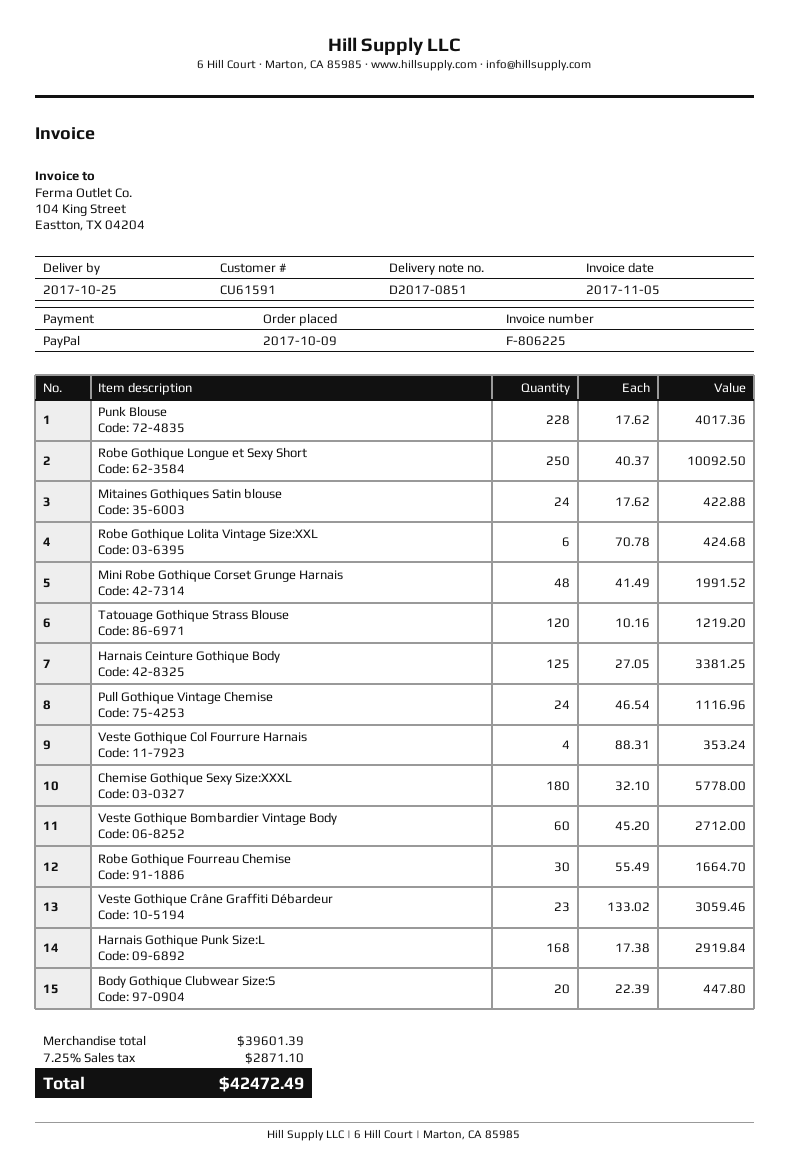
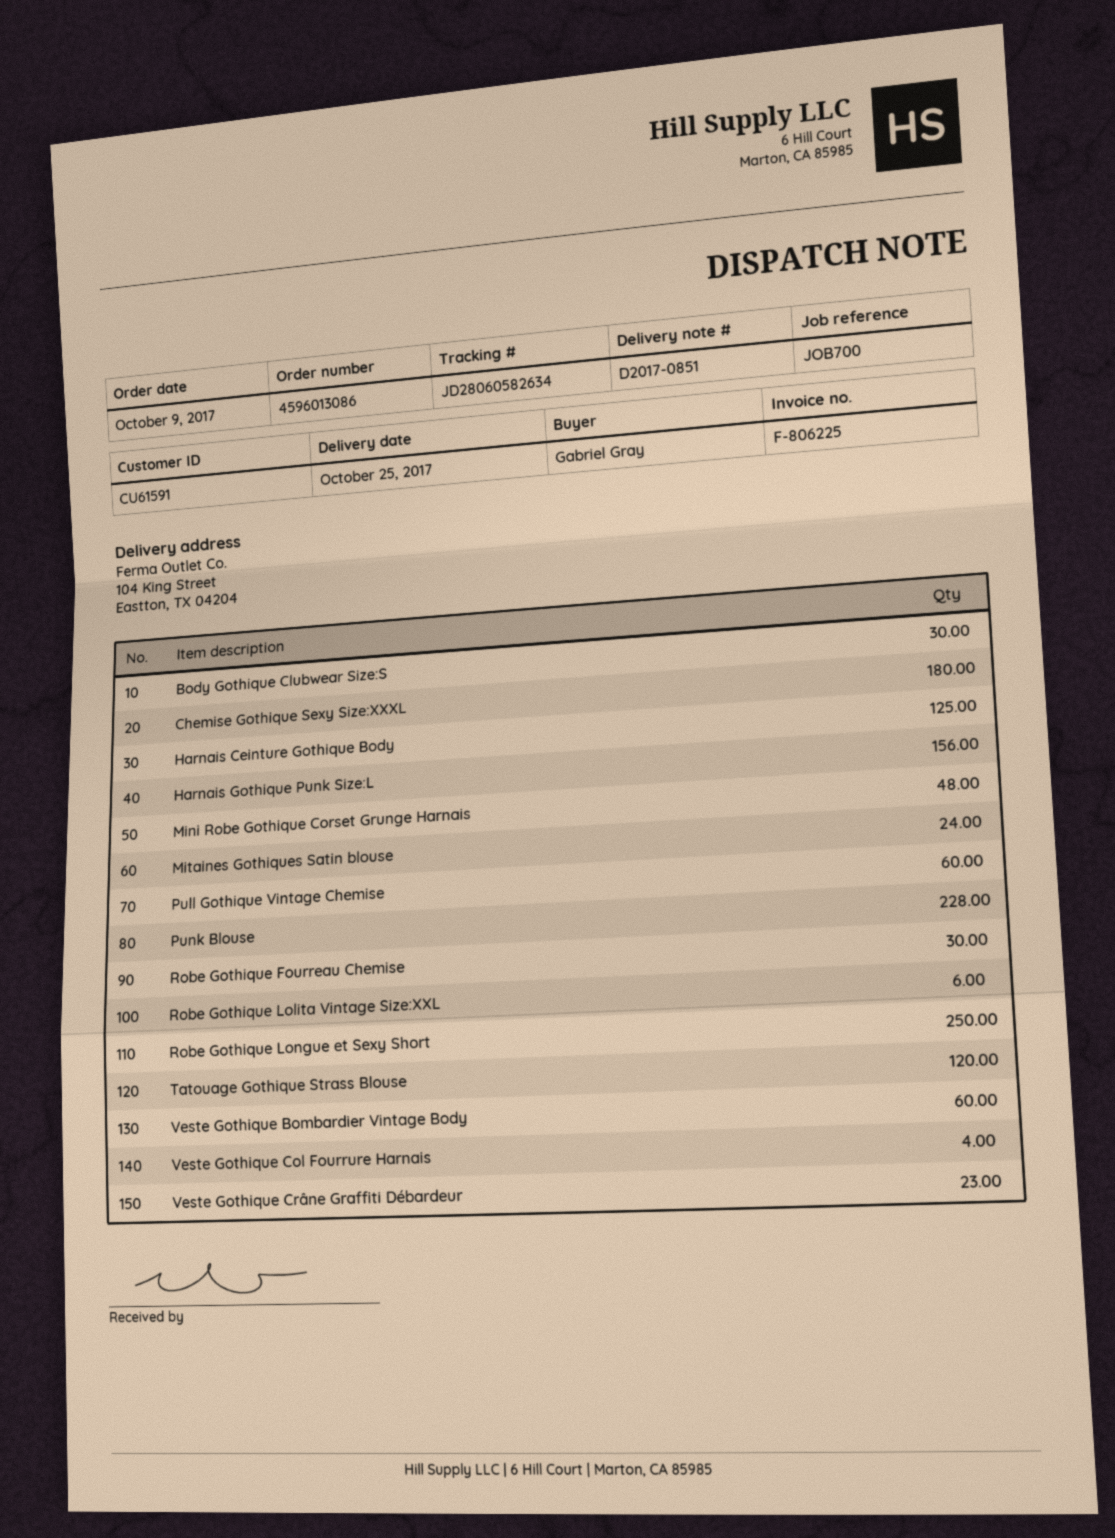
Pull Gothique Vintage Chemise: 24 -> 60
Harnais Gothique Punk Size:L: 168 -> 156
Body Gothique Clubwear Size:S: 20 -> 30

